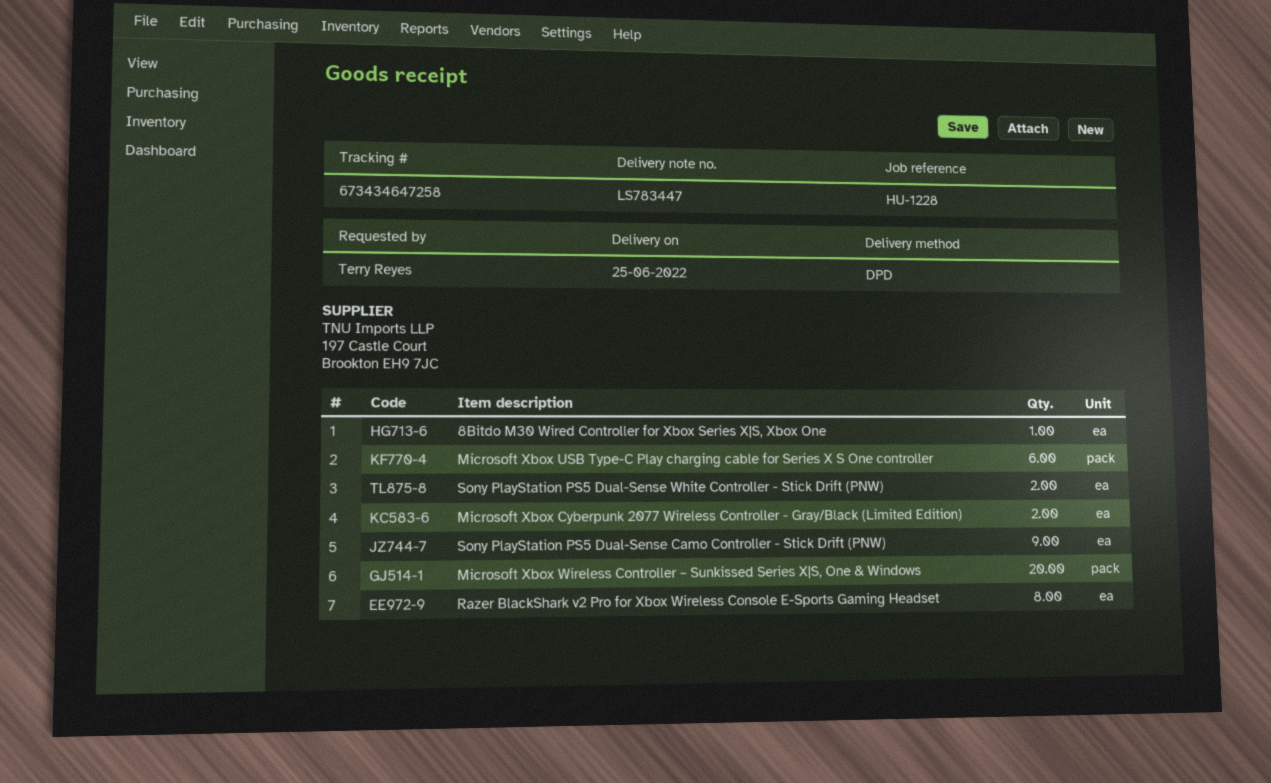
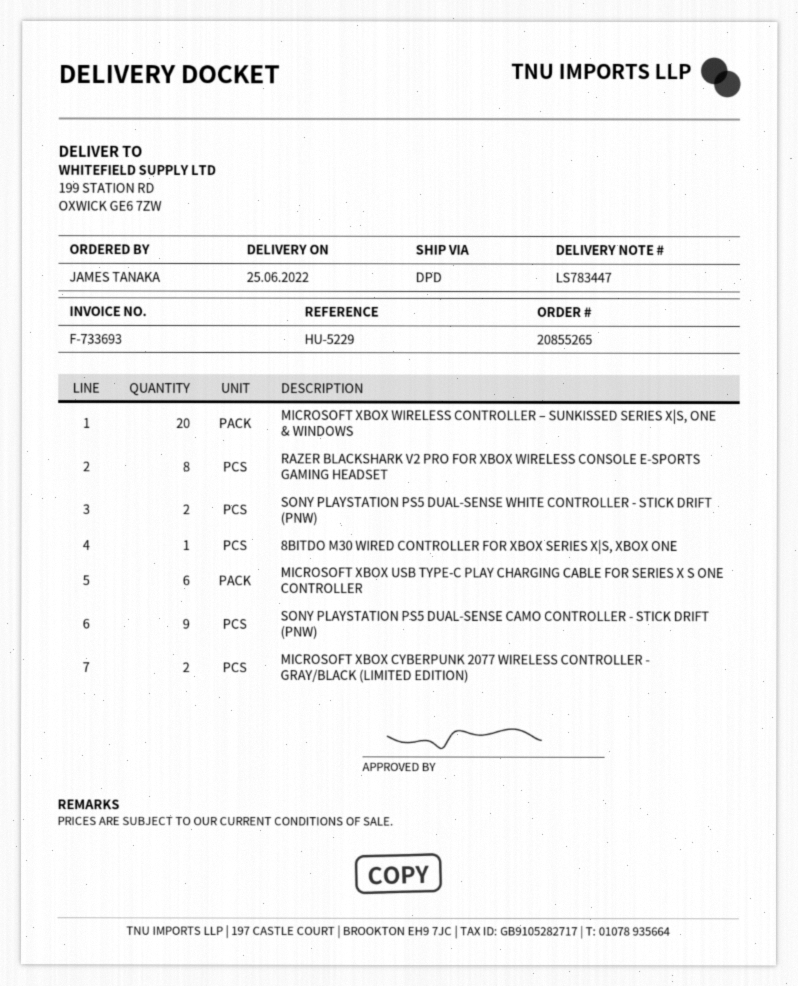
reference: HU-1228 -> HU-5229
ordered by: Terry Reyes -> JAMES TANAKA

